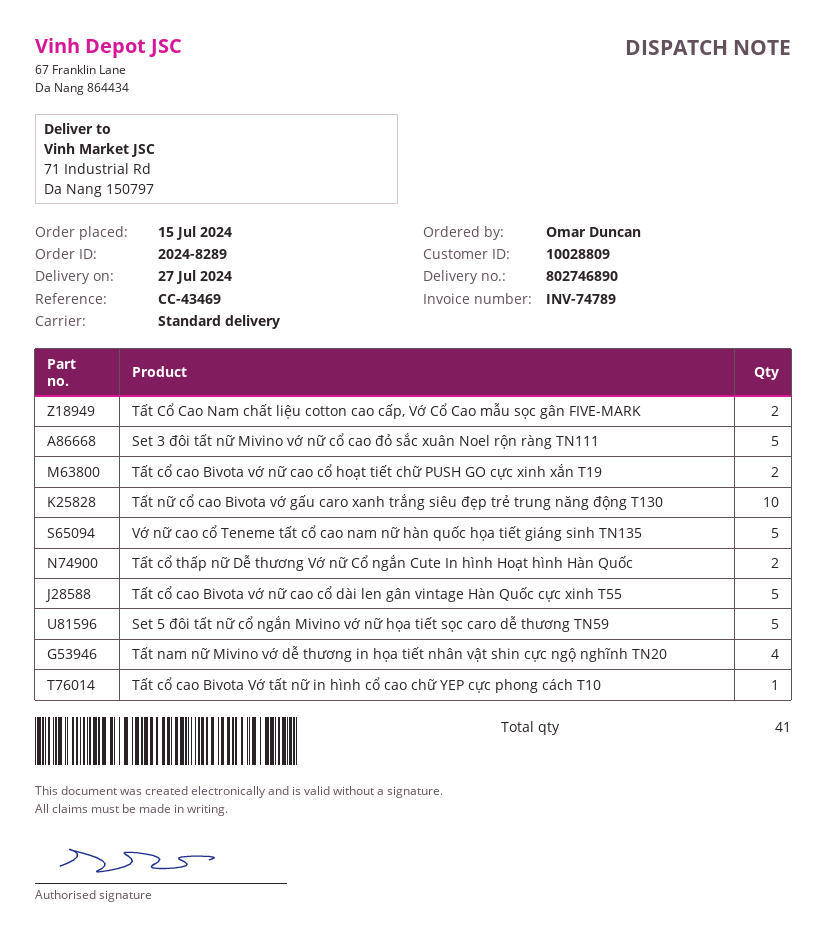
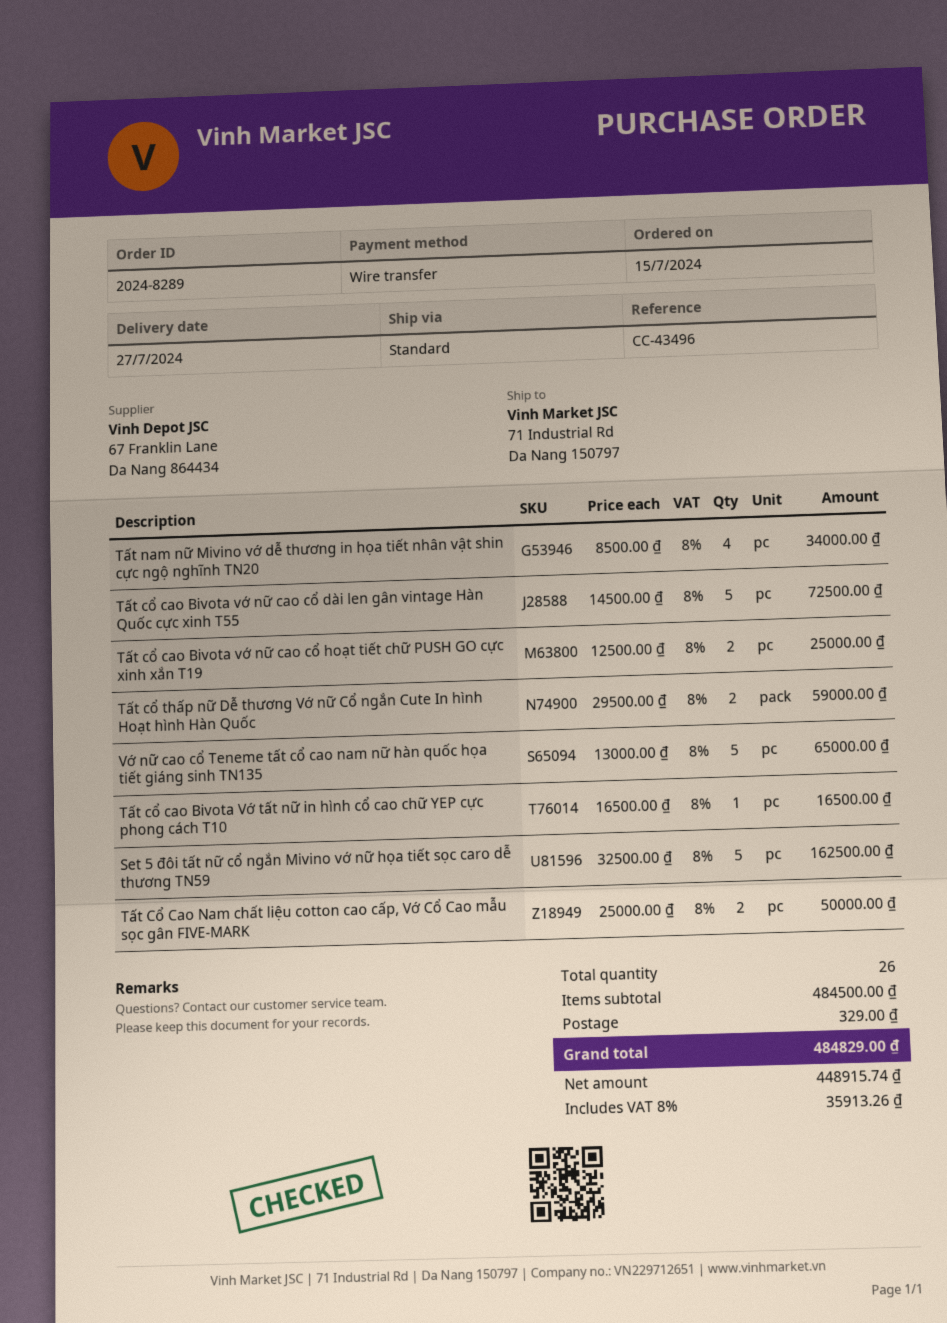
reference: CC-43469 -> CC-43496
Set 3 đôi tất nữ Mivino vớ nữ cổ cao đỏ sắc xuân Noel rộn ràng TN111: 5 -> none
Tất nữ cổ cao Bivota vớ gấu caro xanh trắng siêu đẹp trẻ trung năng động T130: 10 -> none
total quantity: 41 -> 26

